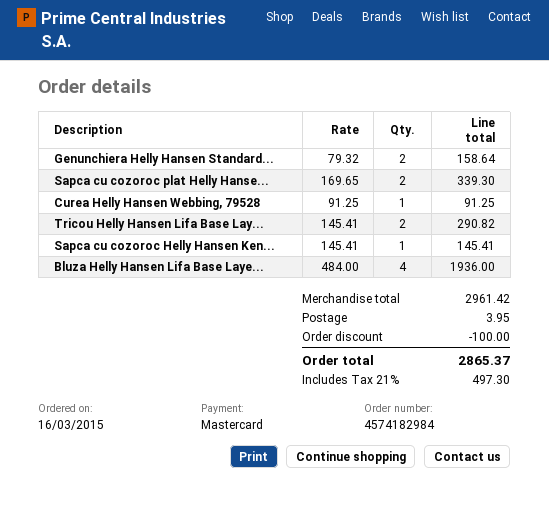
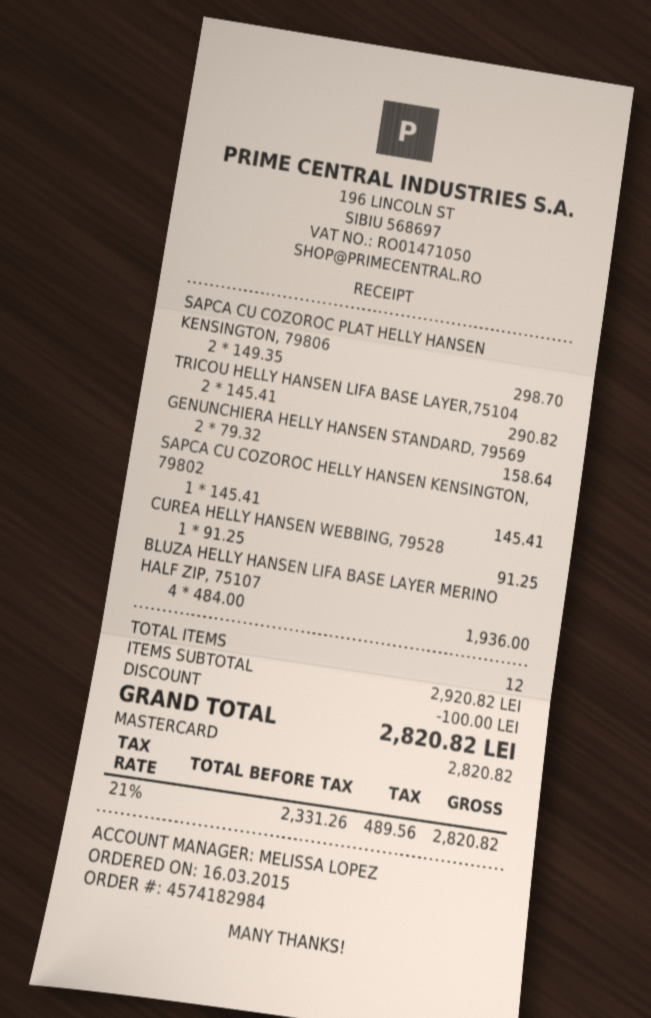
Sapca cu cozoroc plat Helly Hanse...: 2 x 169.65 = 339.30 -> 2 x 149.35 = 298.70
subtotal: 2961.42 -> 2920.82
shipping: 3.95 -> none
tax: 21% = 497.30 -> 21% = 489.56
total: 2865.37 -> 2820.82

